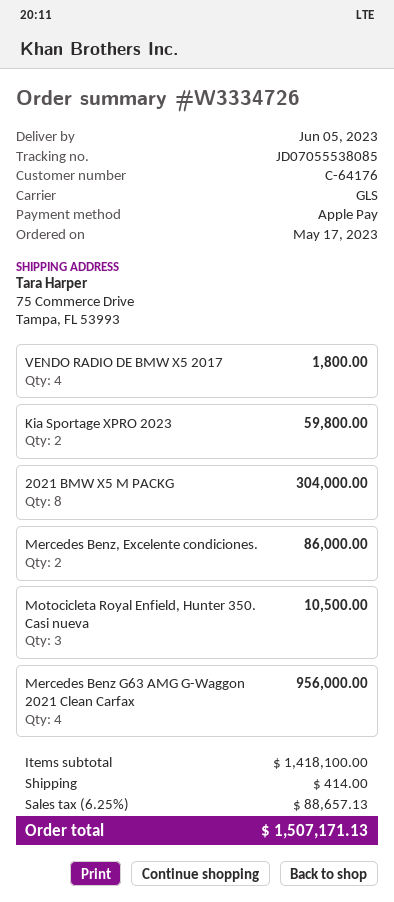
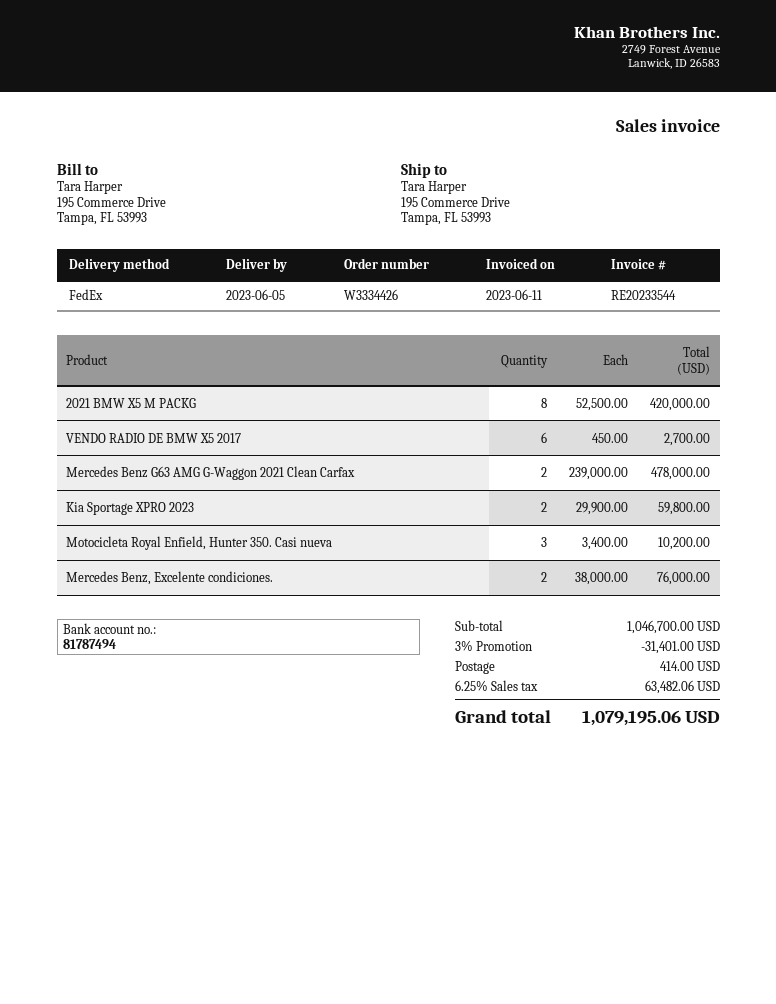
order number: W3334726 -> W3334426
shipping method: GLS -> FedEx
ship to: 75 Commerce Drive, Tampa, FL 53993 -> 195 Commerce Drive, Tampa, FL 53993
VENDO RADIO DE BMW X5 2017: 4 for 1800.00 -> 6 for 2700.00
2021 BMW X5 M PACKG: 8 for 304000.00 -> 8 for 420000.00
Mercedes Benz, Excelente condiciones.: 2 for 86000.00 -> 2 for 76000.00
Motocicleta Royal Enfield, Hunter 350. Casi nueva: 3 for 10500.00 -> 3 for 10200.00
Mercedes Benz G63 AMG G-Waggon 2021 Clean Carfax: 4 for 956000.00 -> 2 for 478000.00
subtotal: 1418100.00 -> 1046700.00
discount: none -> 3% = 31401.00
tax: 6.25% = 88657.13 -> 6.25% = 63482.06
total: 1507171.13 -> 1079195.06

